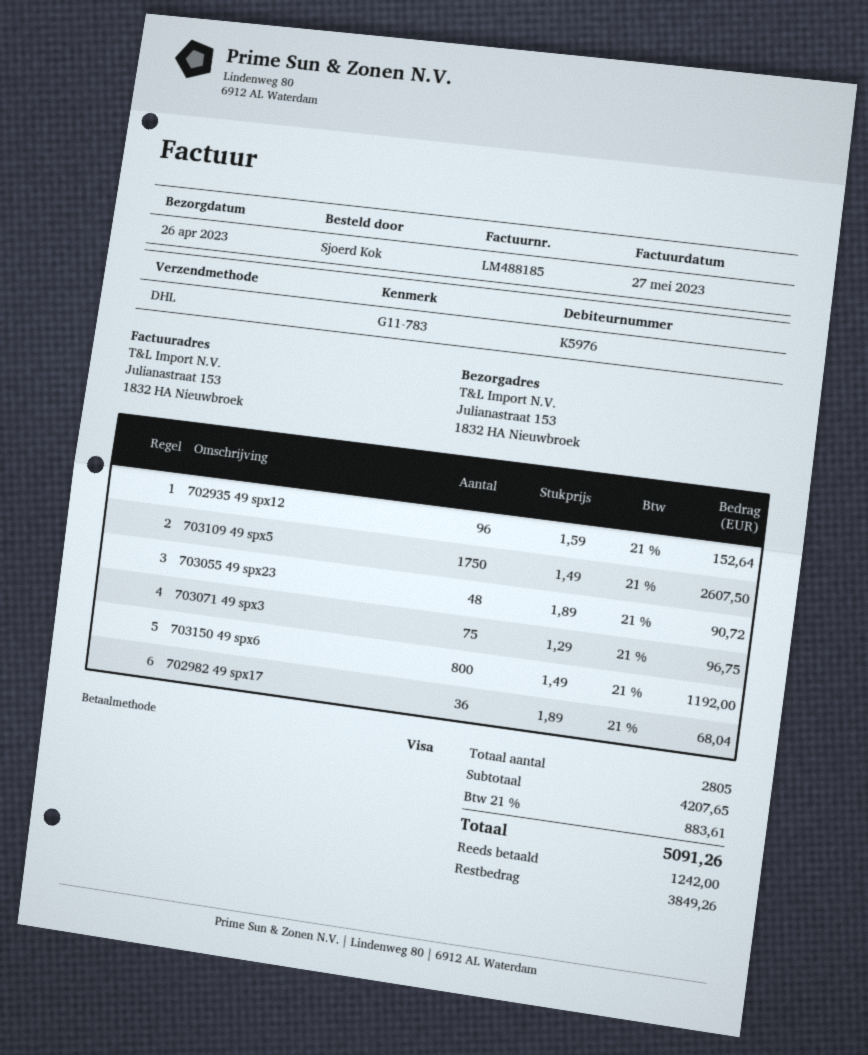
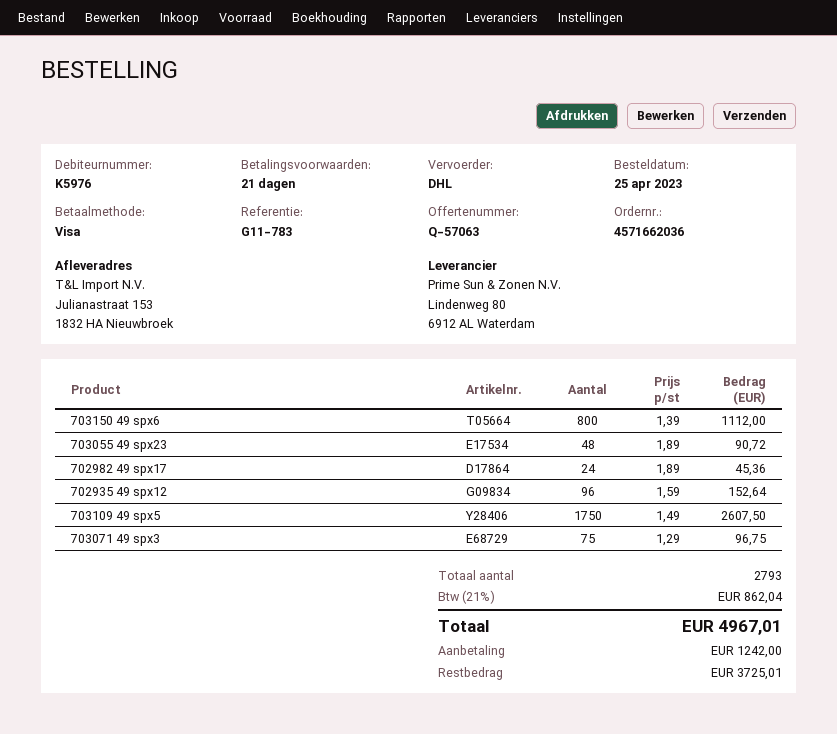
703150 49 spx6: 800 x 1.49 = 1192.00 -> 800 x 1.39 = 1112.00
702982 49 spx17: 36 x 1.89 = 68.04 -> 24 x 1.89 = 45.36
total quantity: 2805 -> 2793
tax: 21% = 883.61 -> 21% = 862.04
total: 5091.26 -> 4967.01
balance: 3849.26 -> 3725.01

